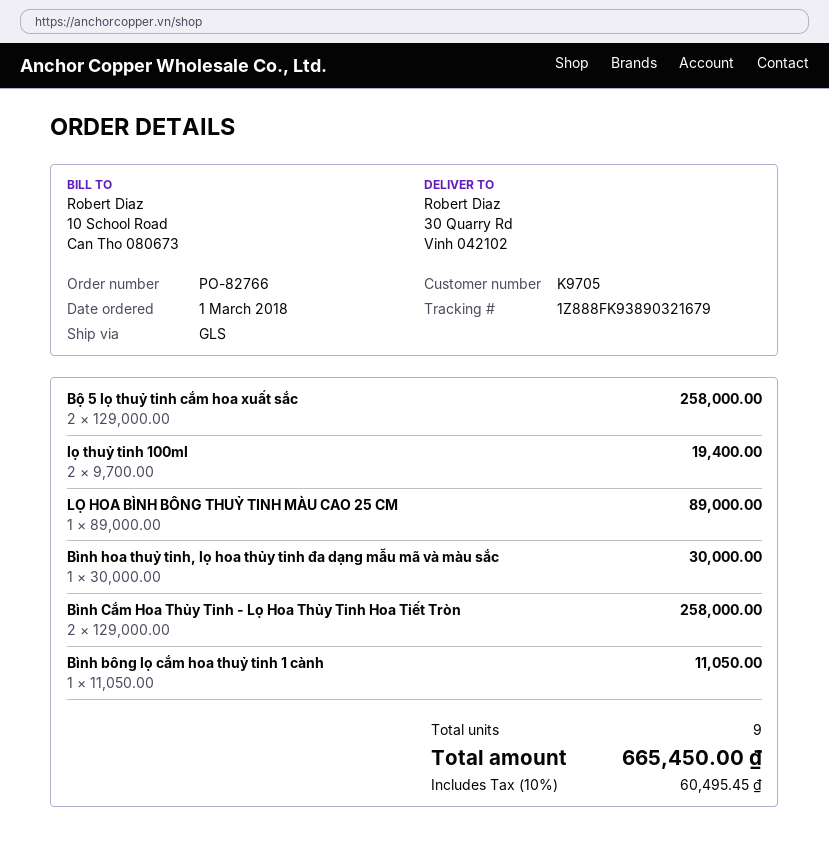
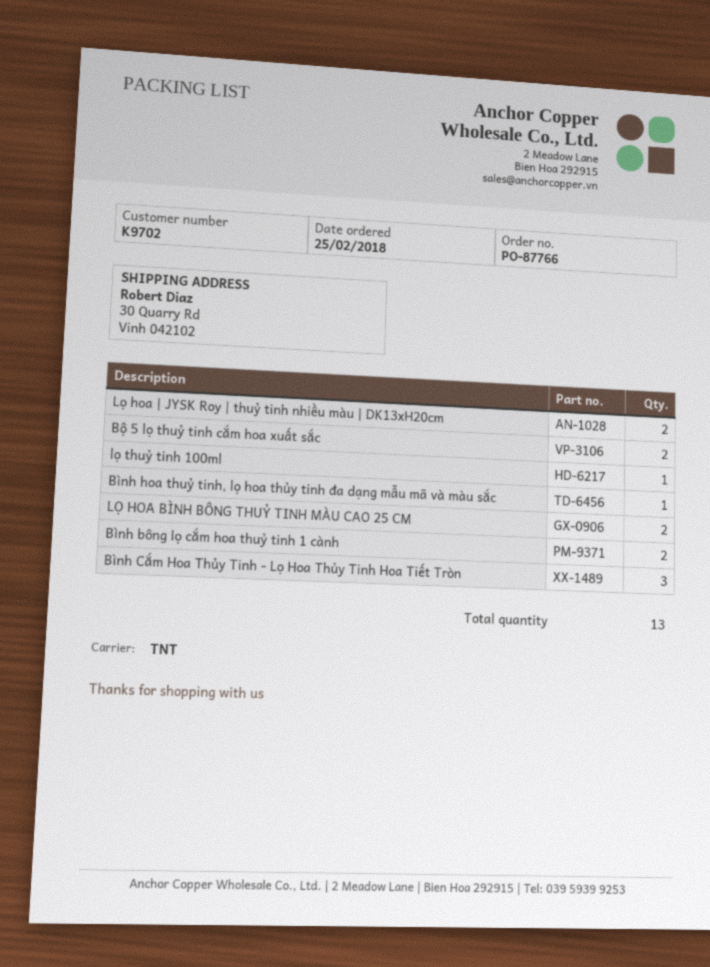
order number: PO-82766 -> PO-87766
order date: 2018-03-01 -> 2018-02-25
customer number: K9705 -> K9702
shipping method: GLS -> TNT
lọ thuỷ tinh 100ml: 2 -> 1
LỌ HOA BÌNH BÔNG THUỶ TINH MÀU CAO 25 CM: 1 -> 2
Bình Cắm Hoa Thủy Tinh - Lọ Hoa Thủy Tinh Hoa Tiết Tròn: 2 -> 3
Bình bông lọ cắm hoa thuỷ tinh 1 cành: 1 -> 2
Lọ hoa | JYSK Roy | thuỷ tinh nhiều màu | DK13xH20cm: none -> 2
total quantity: 9 -> 13

